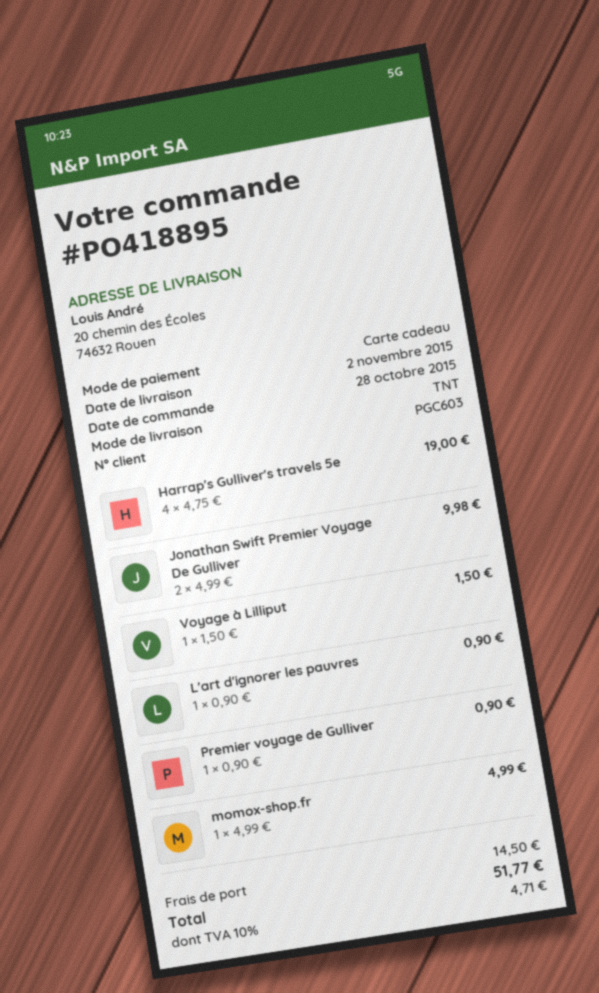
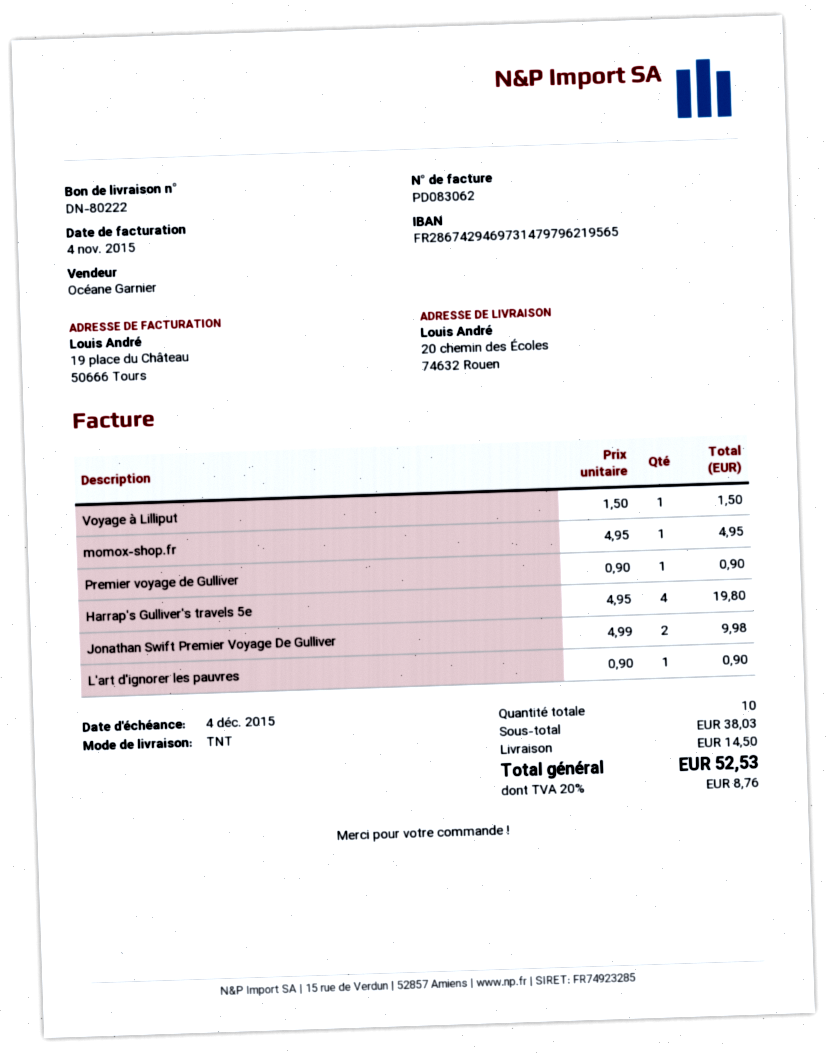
Harrap's Gulliver's travels 5e: 4 x 4.75 = 19.00 -> 4 x 4.95 = 19.80
momox-shop.fr: 1 x 4.99 = 4.99 -> 1 x 4.95 = 4.95
tax: 10% = 4.71 -> 20% = 8.76
total: 51.77 -> 52.53

